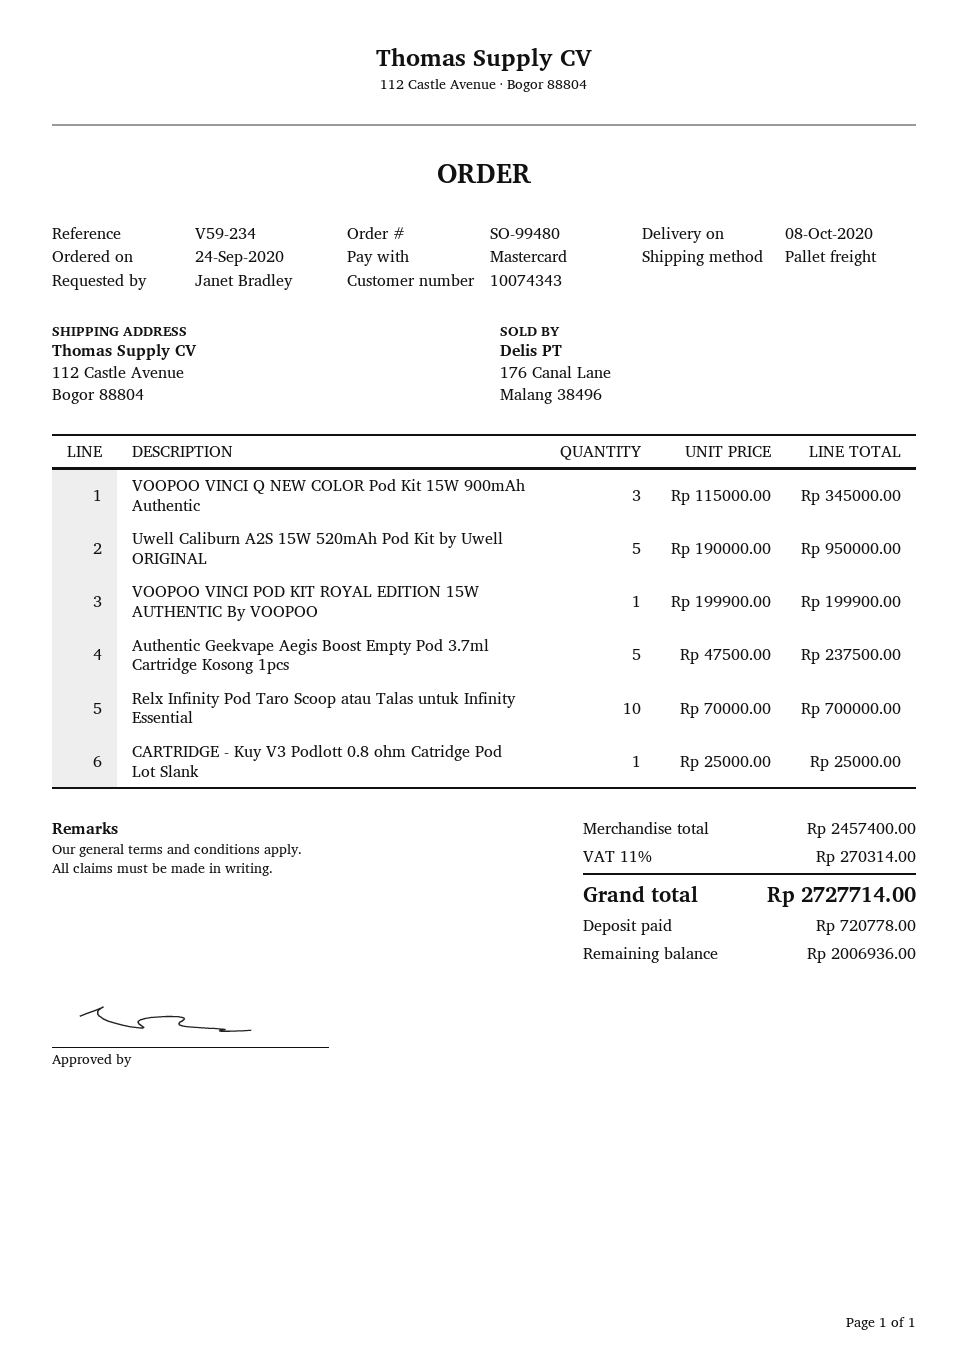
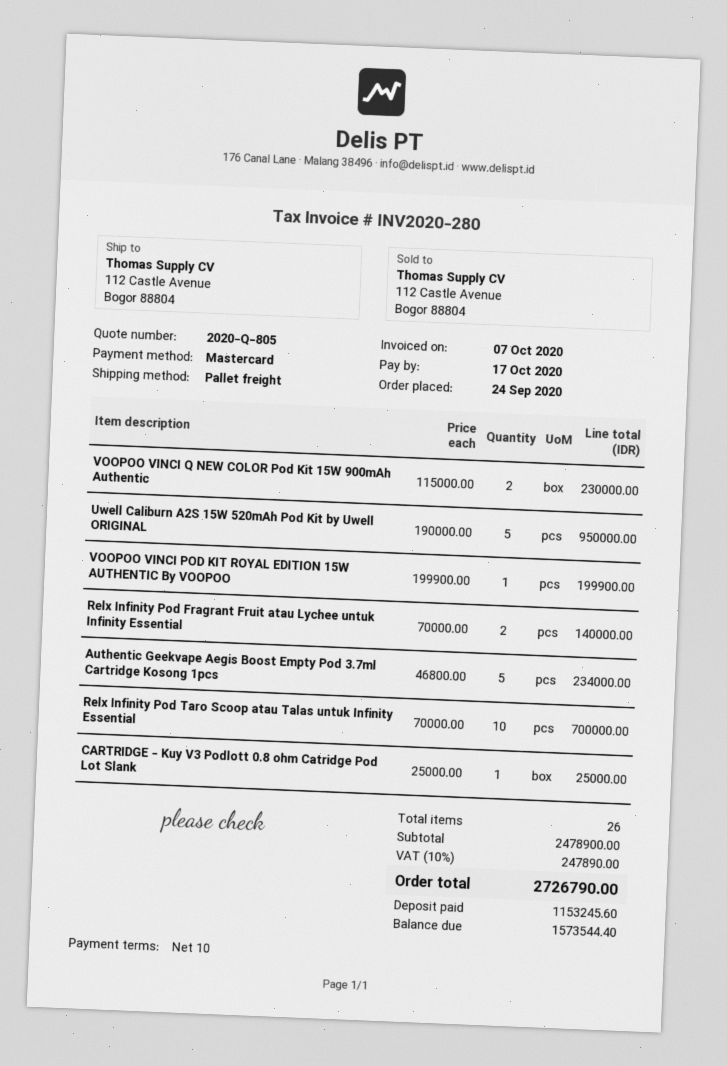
VOOPOO VINCI Q NEW COLOR Pod Kit 15W 900mAh Authentic: 3 x 115000.00 = 345000.00 -> 2 x 115000.00 = 230000.00
Authentic Geekvape Aegis Boost Empty Pod 3.7ml Cartridge Kosong 1pcs: 5 x 47500.00 = 237500.00 -> 5 x 46800.00 = 234000.00
Relx Infinity Pod Fragrant Fruit atau Lychee untuk Infinity Essential: none -> 2 x 70000.00 = 140000.00
subtotal: 2457400.00 -> 2478900.00
tax: 11% = 270314.00 -> 10% = 247890.00
total: 2727714.00 -> 2726790.00
deposit: 720778.00 -> 1153245.60
balance: 2006936.00 -> 1573544.40

